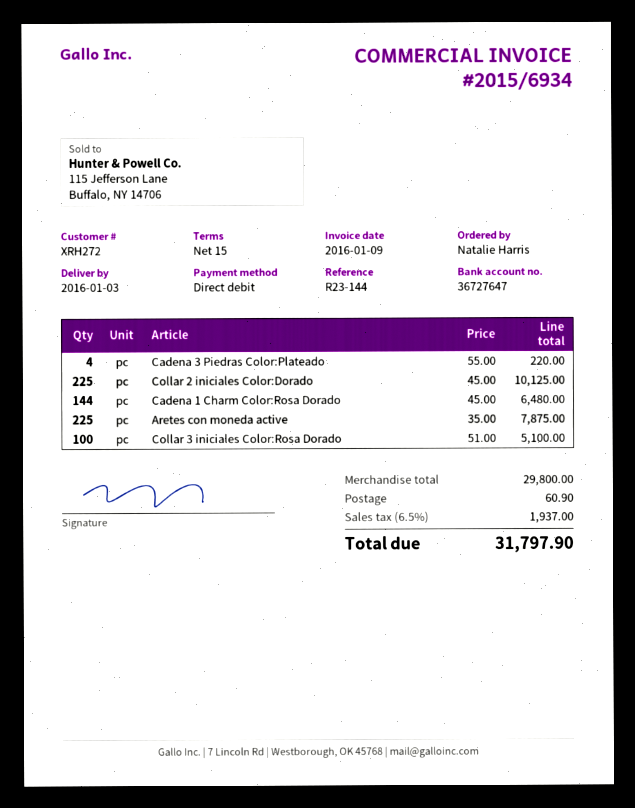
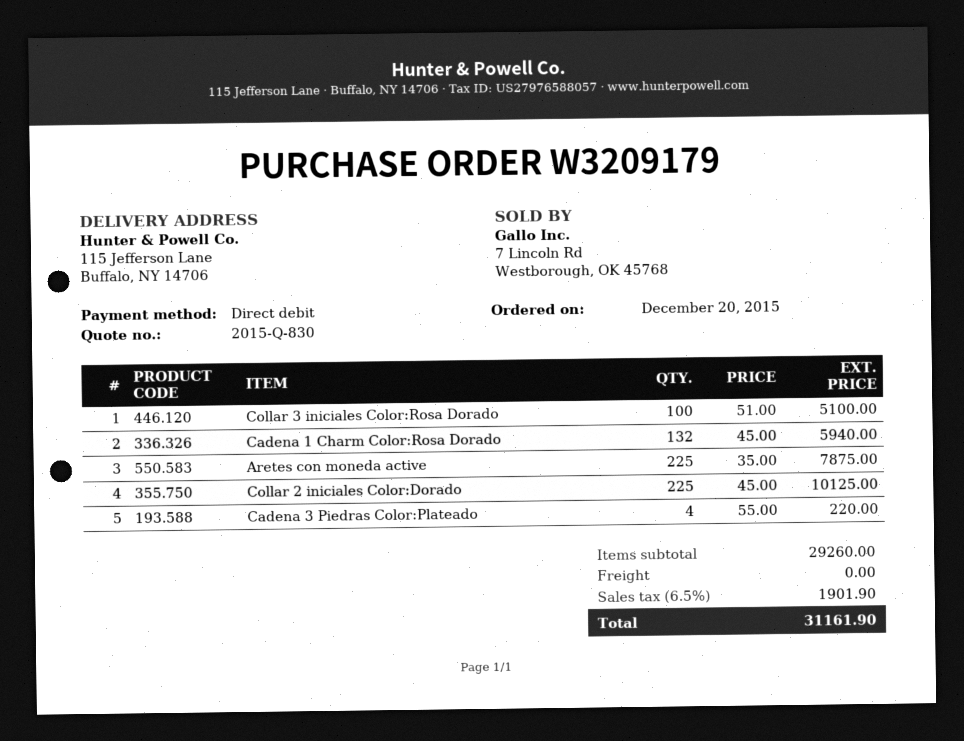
Cadena 1 Charm Color:Rosa Dorado: 144 x 45.00 = 6480.00 -> 132 x 45.00 = 5940.00
subtotal: 29800.00 -> 29260.00
shipping: 60.90 -> 0.00
tax: 6.5% = 1937.00 -> 6.5% = 1901.90
total: 31797.90 -> 31161.90

